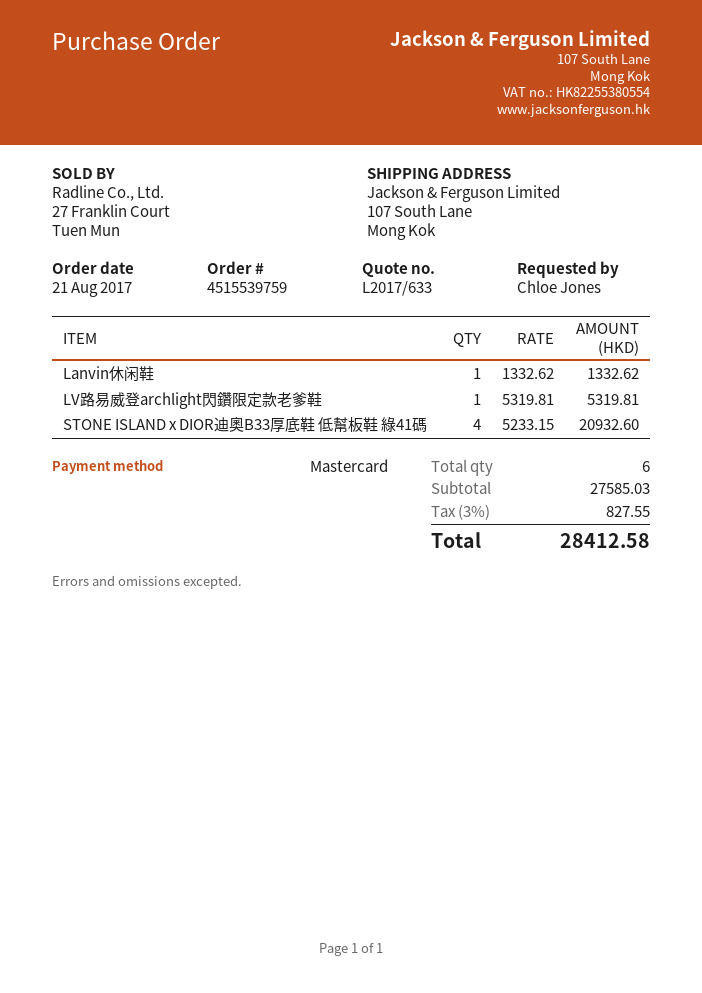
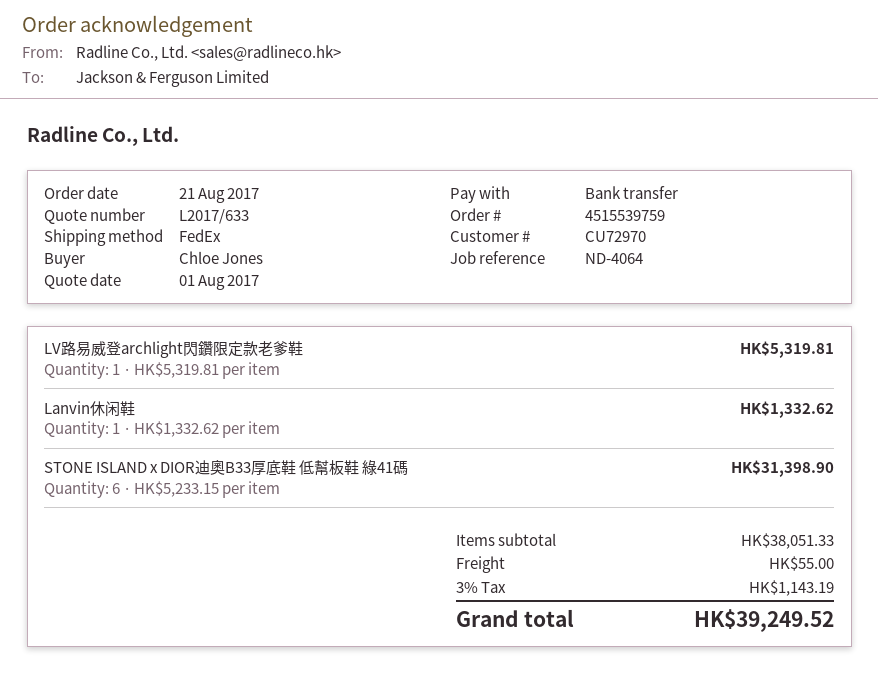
payment method: Mastercard -> bank transfer
STONE ISLAND x DIOR迪奧B33厚底鞋 低幫板鞋 綠41碼: 4 x 5233.15 = 20932.60 -> 6 x 5233.15 = 31398.90
subtotal: 27585.03 -> 38051.33
shipping: none -> 55.00
tax: 3% = 827.55 -> 3% = 1143.19
total: 28412.58 -> 39249.52

